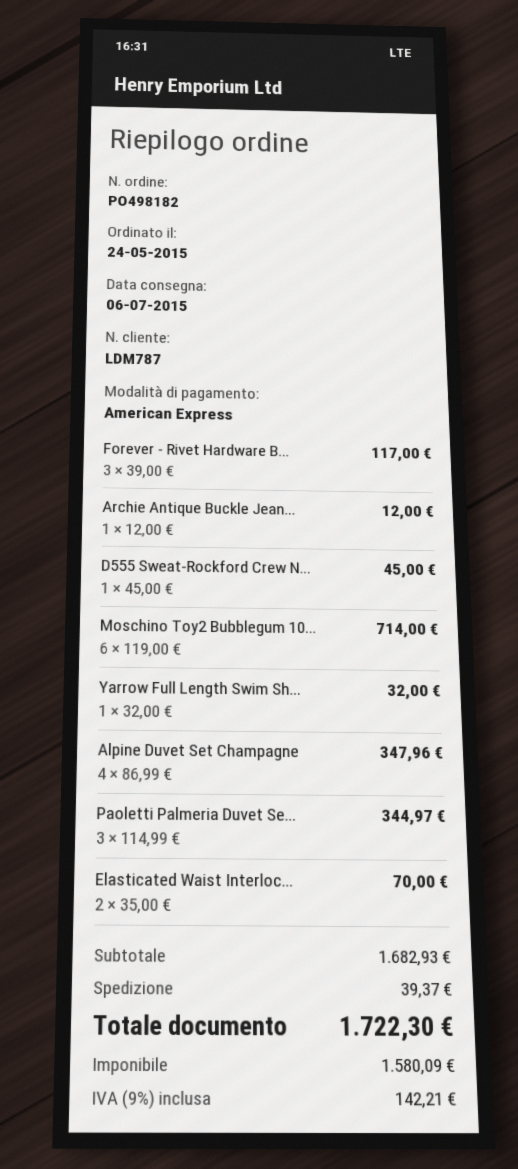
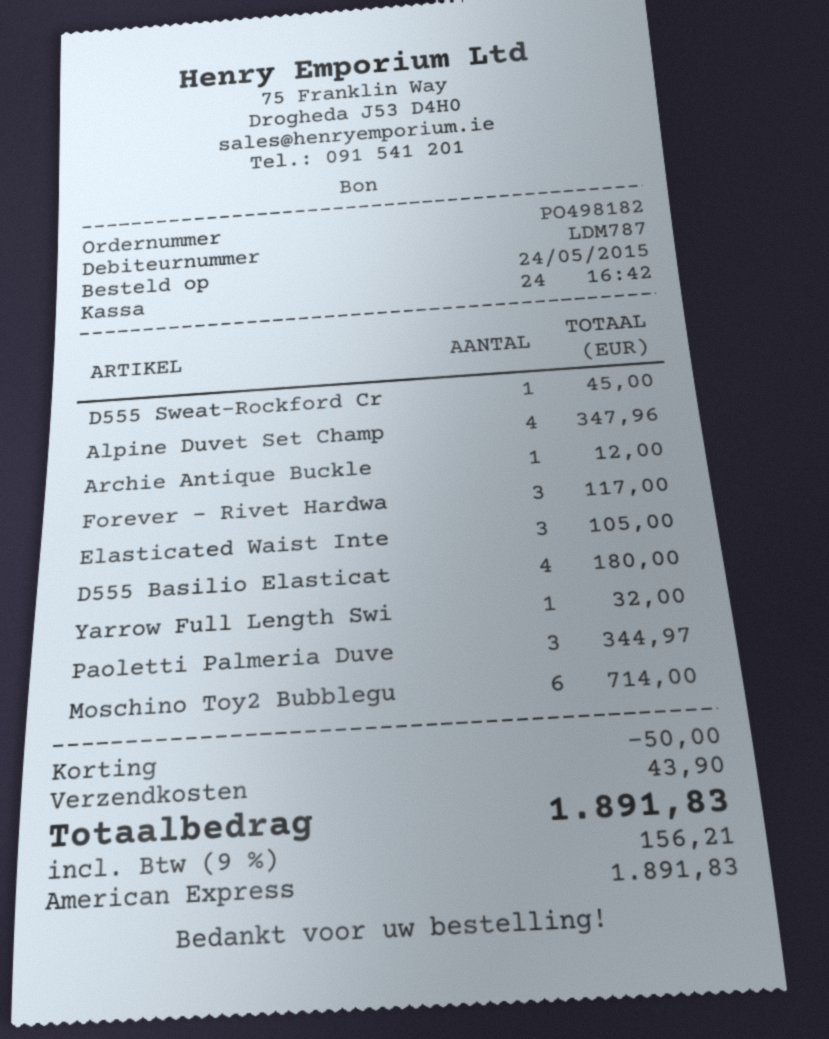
Elasticated Waist Interloc...: 2 for 70.00 -> 3 for 105.00
D555 Basilio Elasticat: none -> 4 for 180.00
discount: none -> 50.00
shipping: 39.37 -> 43.90
tax: 9% = 142.21 -> 9% = 156.21
total: 1722.30 -> 1891.83

